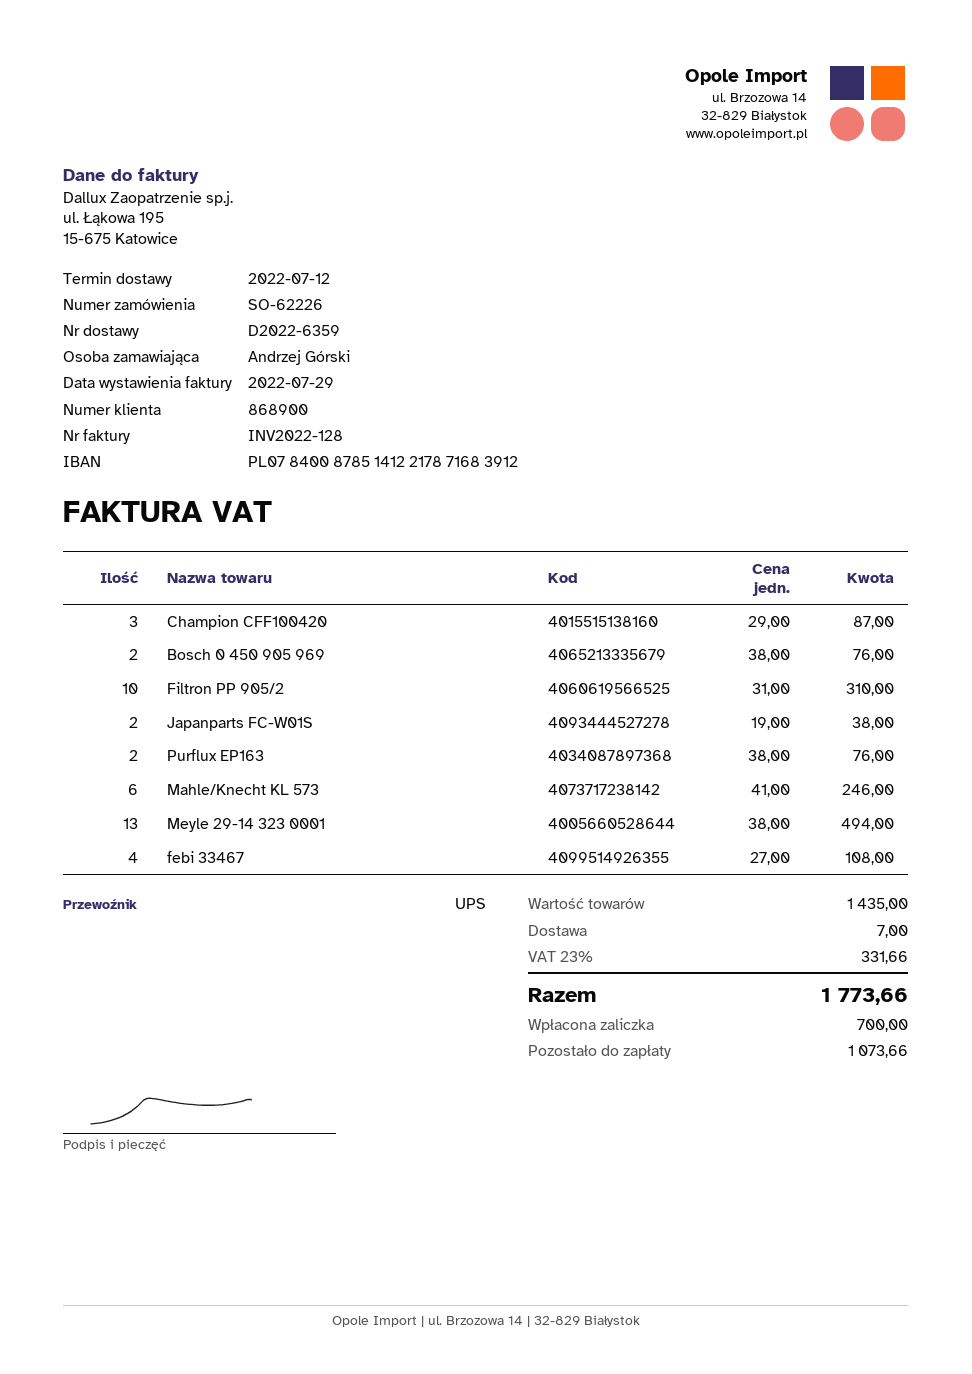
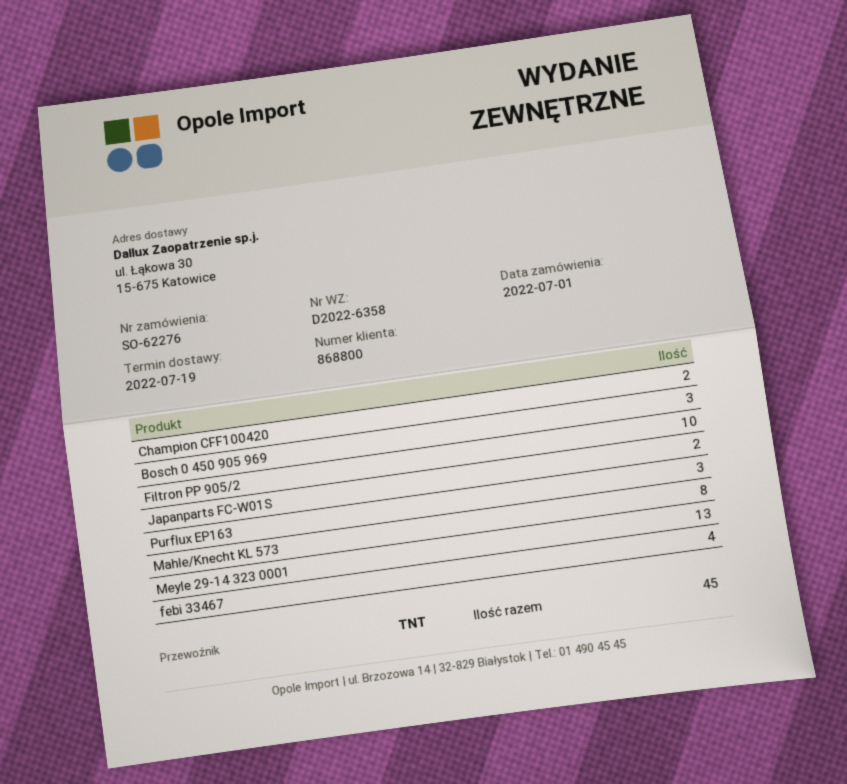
order number: SO-62226 -> SO-62276
delivery note number: D2022-6359 -> D2022-6358
delivery date: 2022-07-12 -> 2022-07-19
customer number: 868900 -> 868800
shipping method: UPS -> TNT
Champion CFF100420: 3 -> 2
Bosch 0 450 905 969: 2 -> 3
Purflux EP163: 2 -> 3
Mahle/Knecht KL 573: 6 -> 8

